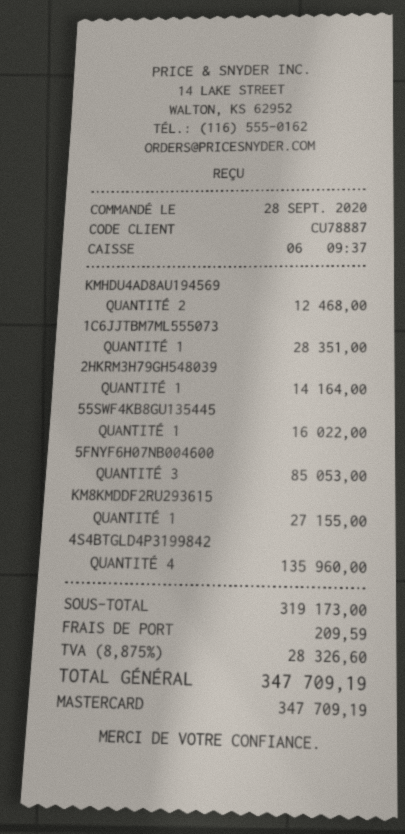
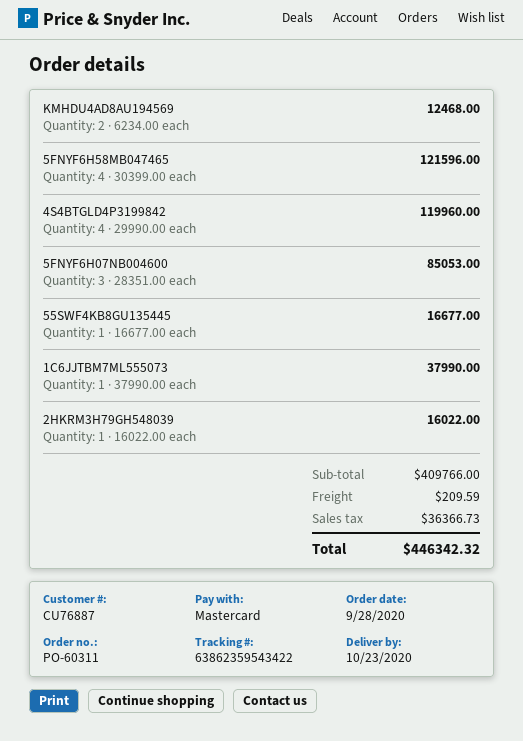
customer number: CU78887 -> CU76887
1C6JJTBM7ML555073: 1 for 28351.00 -> 1 for 37990.00
2HKRM3H79GH548039: 1 for 14164.00 -> 1 for 16022.00
55SWF4KB8GU135445: 1 for 16022.00 -> 1 for 16677.00
KM8KMDDF2RU293615: 1 for 27155.00 -> none
4S4BTGLD4P3199842: 4 for 135960.00 -> 4 for 119960.00
5FNYF6H58MB047465: none -> 4 for 121596.00
subtotal: 319173.00 -> 409766.00
tax: 28326.60 -> 36366.73
total: 347709.19 -> 446342.32

